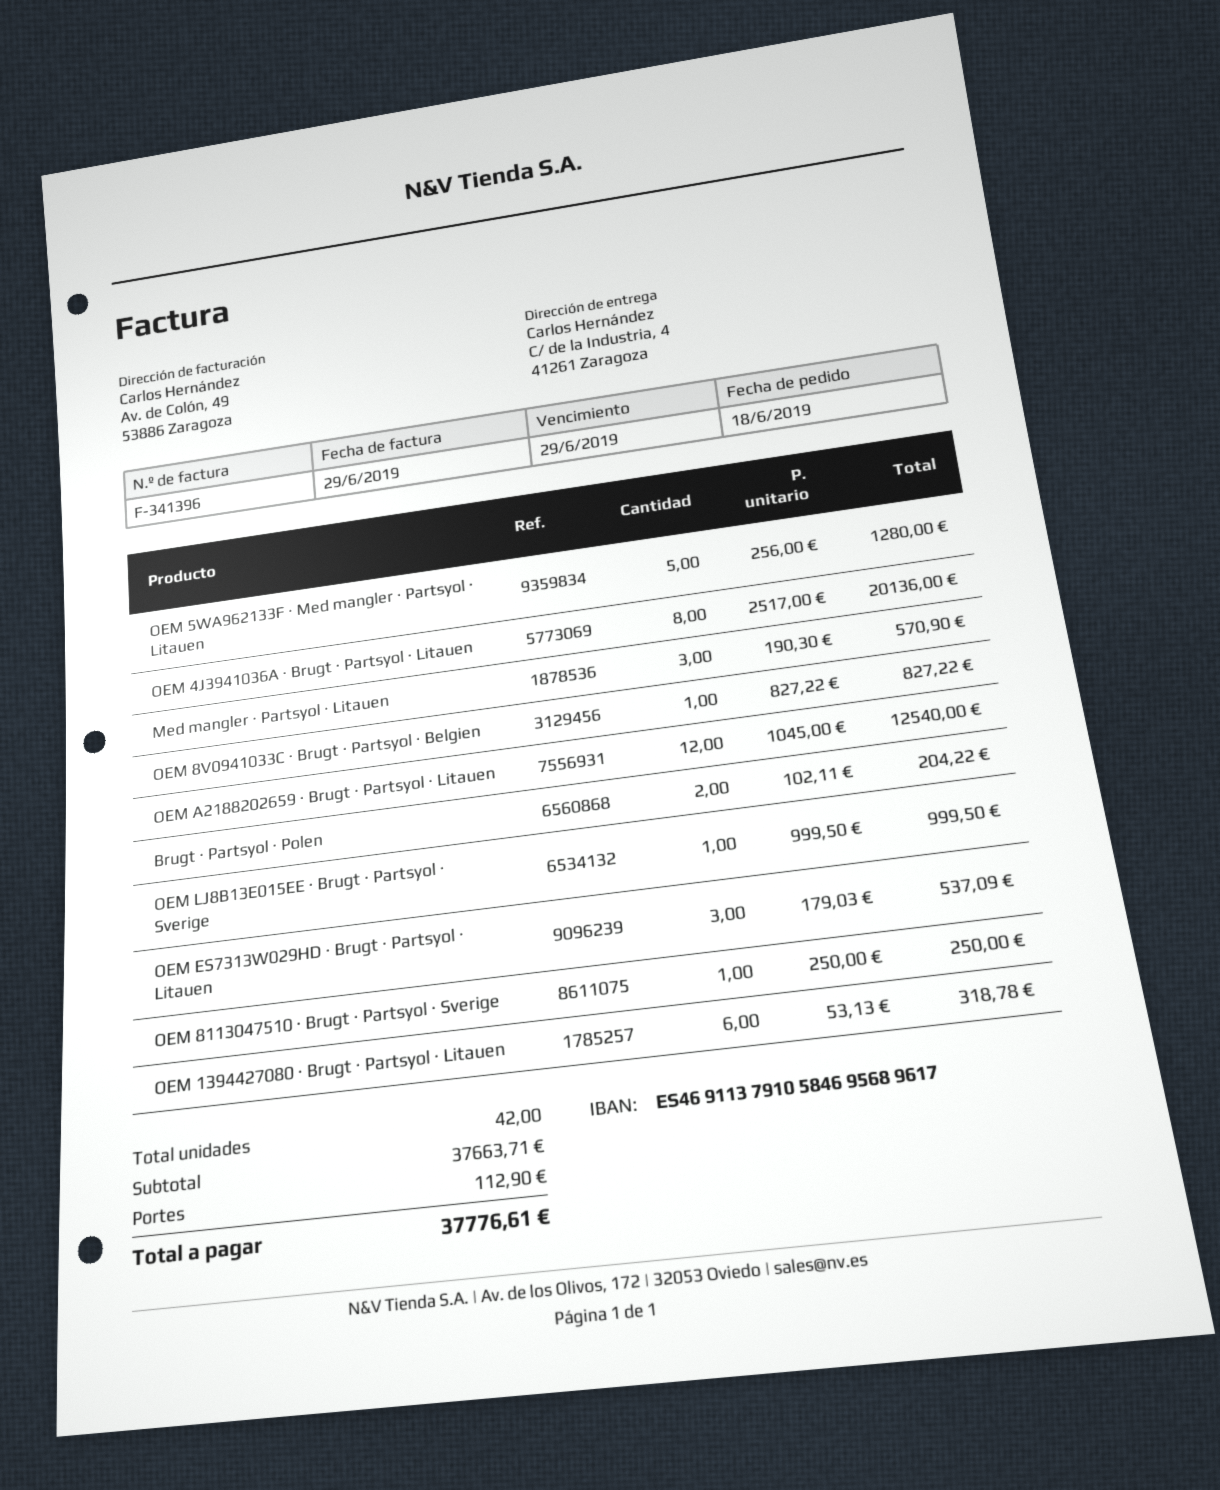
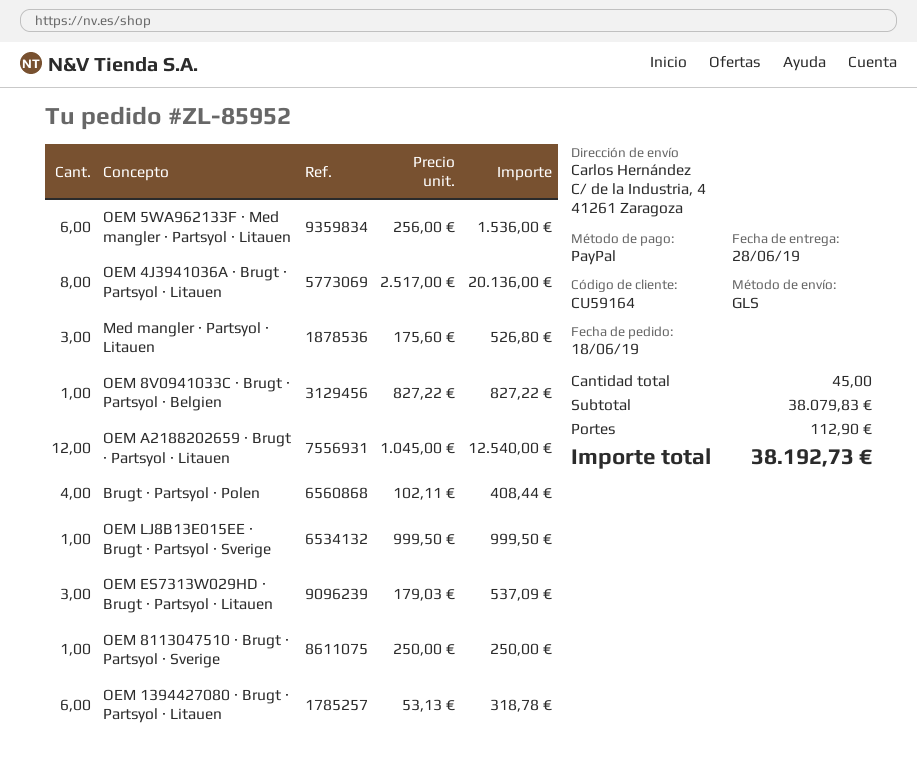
OEM 5WA962133F · Med mangler · Partsyol · Litauen: 5 x 256.00 = 1280.00 -> 6 x 256.00 = 1536.00
Med mangler · Partsyol · Litauen: 3 x 190.30 = 570.90 -> 3 x 175.60 = 526.80
Brugt · Partsyol · Polen: 2 x 102.11 = 204.22 -> 4 x 102.11 = 408.44
total quantity: 42 -> 45
subtotal: 37663.71 -> 38079.83
total: 37776.61 -> 38192.73

